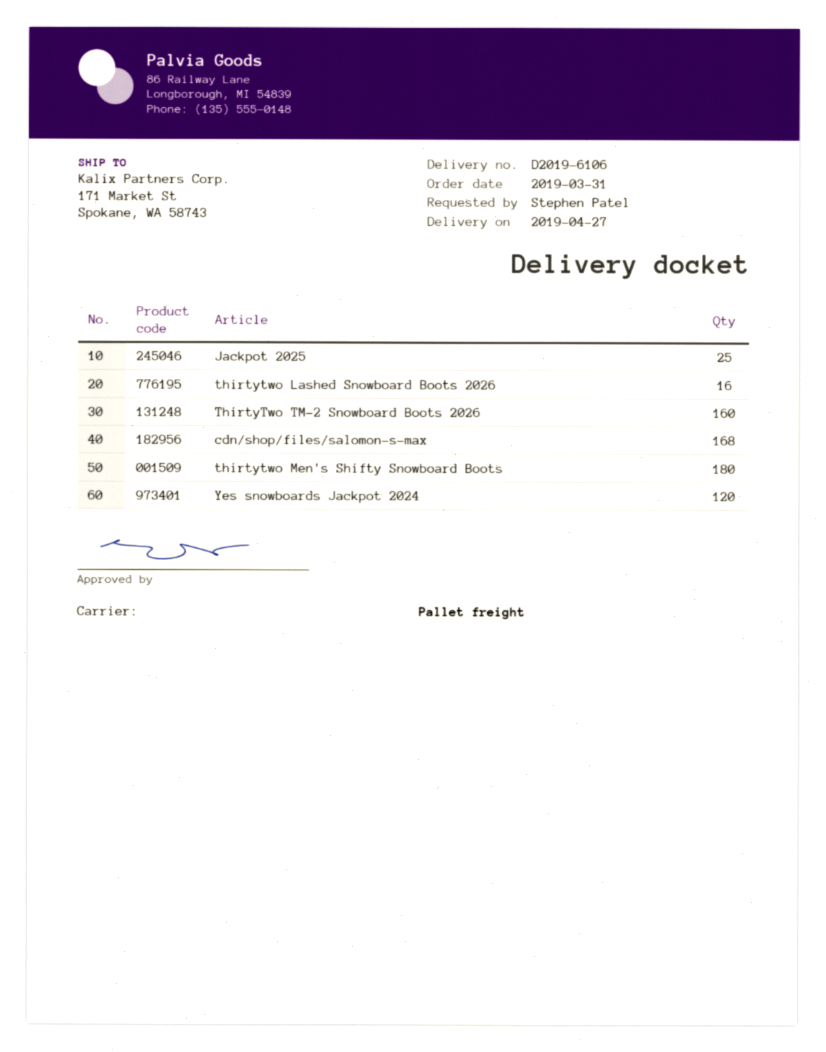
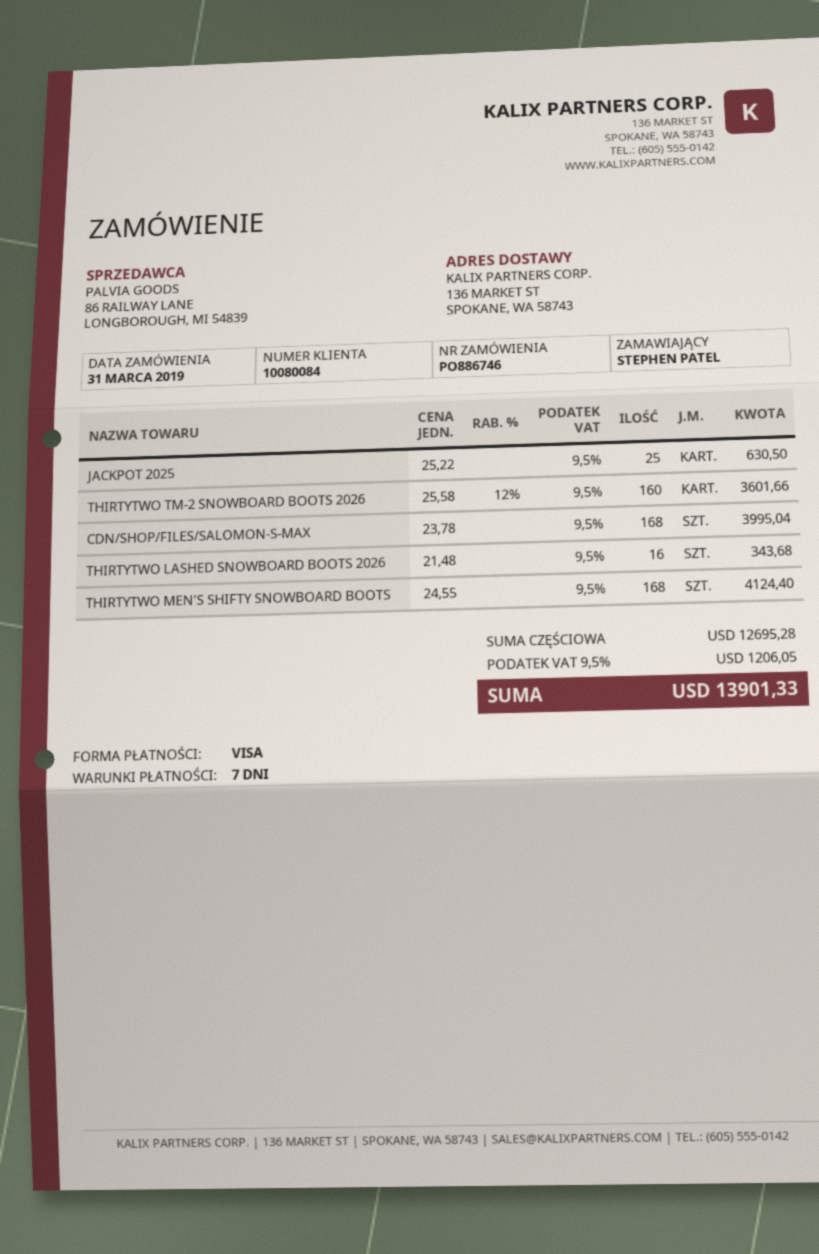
ship to: 171 Market St, Spokane, WA 58743 -> 136 MARKET ST, SPOKANE, WA 58743
thirtytwo Men's Shifty Snowboard Boots: 180 -> 168
Yes snowboards Jackpot 2024: 120 -> none

